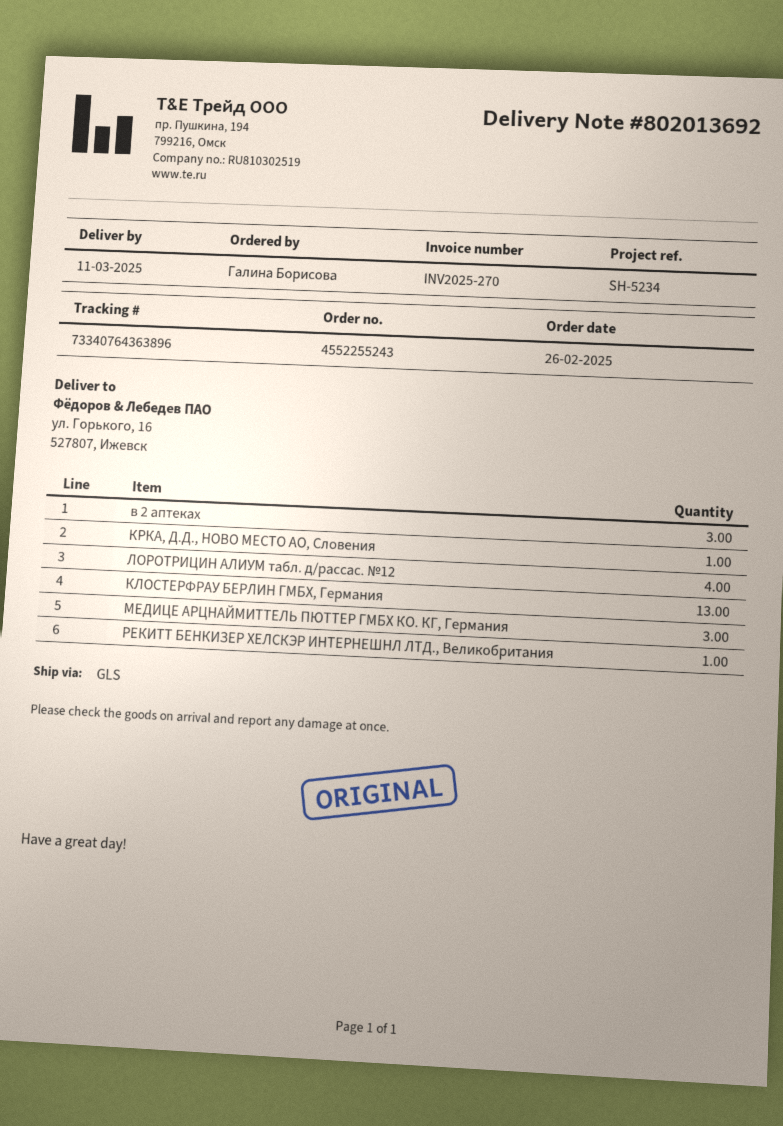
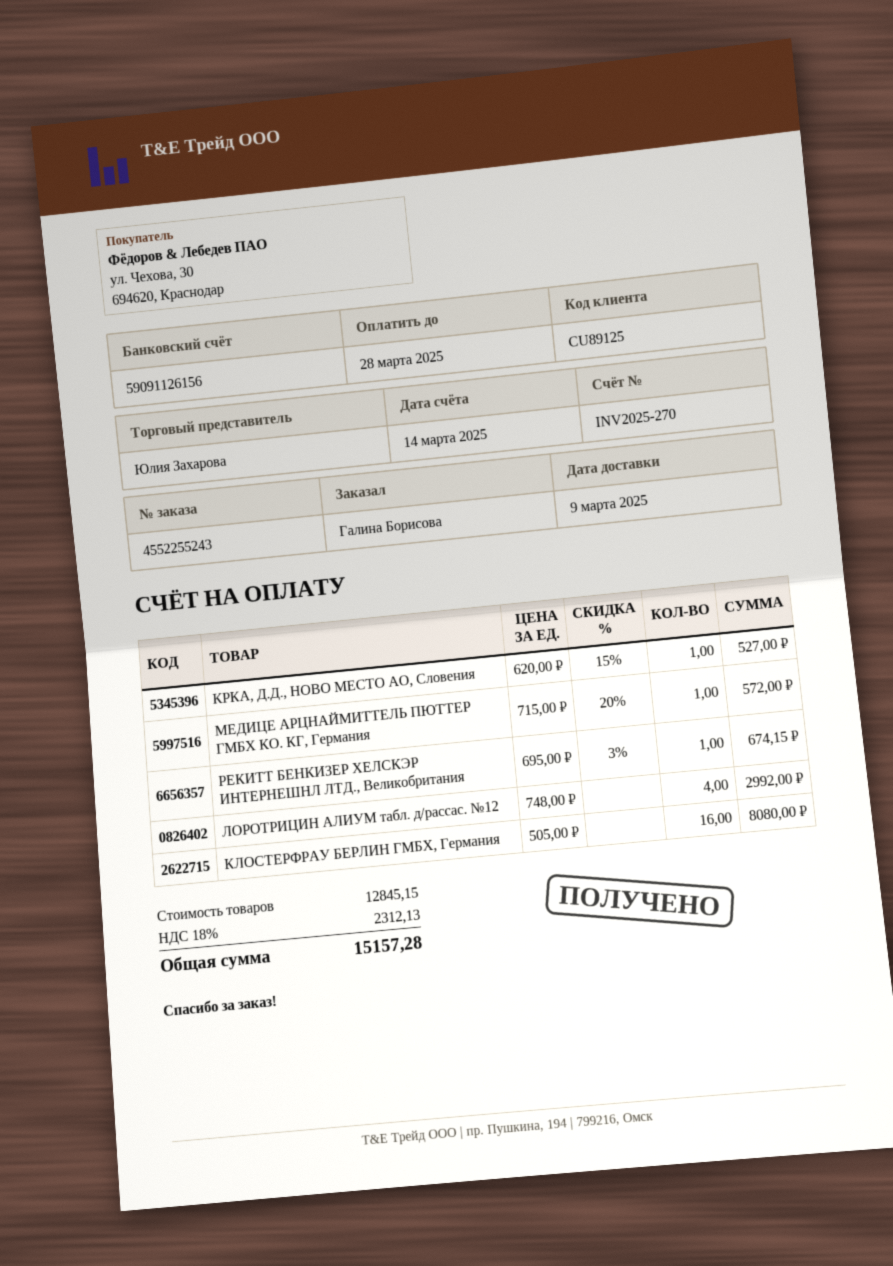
delivery date: 2025-03-11 -> 2025-03-09
в 2 аптеках: 3 -> none
КЛОСТЕРФРАУ БЕРЛИН ГМБХ, Германия: 13 -> 16
МЕДИЦЕ АРЦНАЙМИТТЕЛЬ ПЮТТЕР ГМБХ КО. КГ, Германия: 3 -> 1

